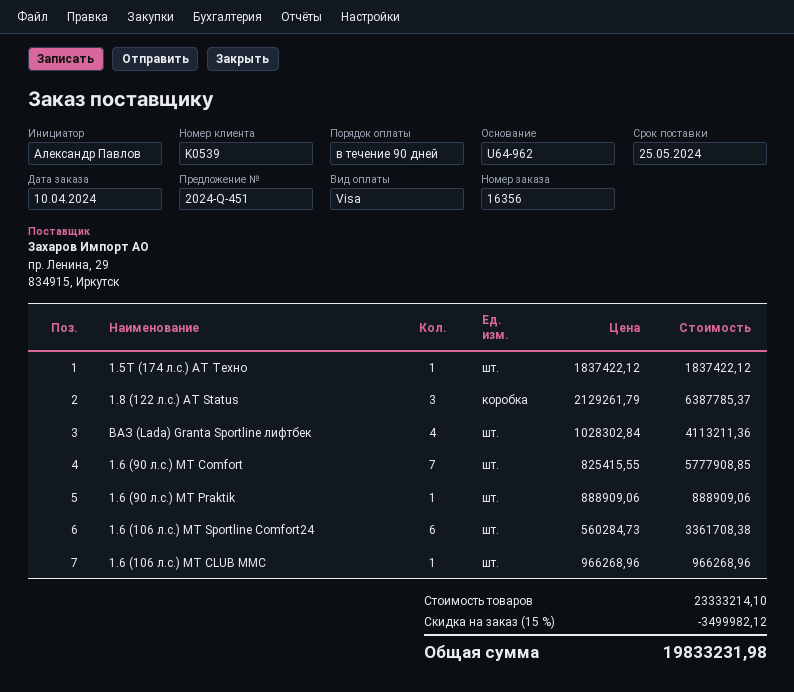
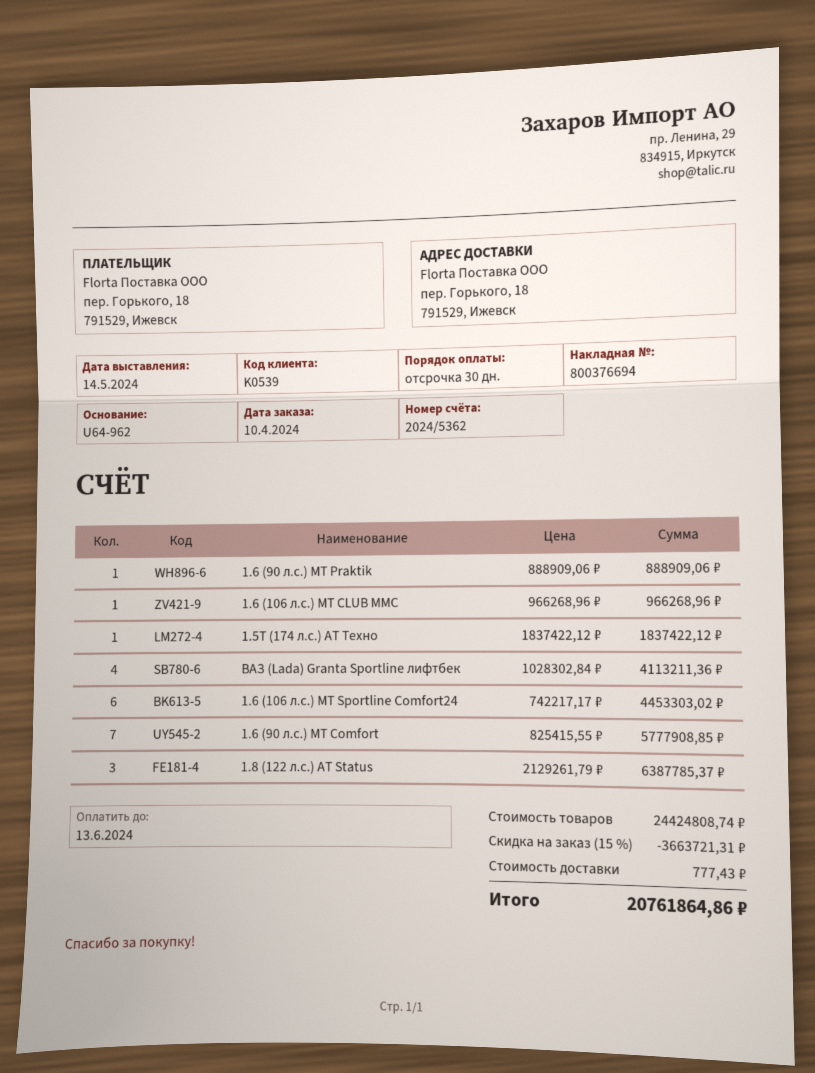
payment terms: 90 days -> 30 days
1.6 (106 л.с.) MT Sportline Comfort24: 6 x 560284.73 = 3361708.38 -> 6 x 742217.17 = 4453303.02
subtotal: 23333214.10 -> 24424808.74
discount: 15% = 3499982.12 -> 15% = 3663721.31
shipping: none -> 777.43
total: 19833231.98 -> 20761864.86

